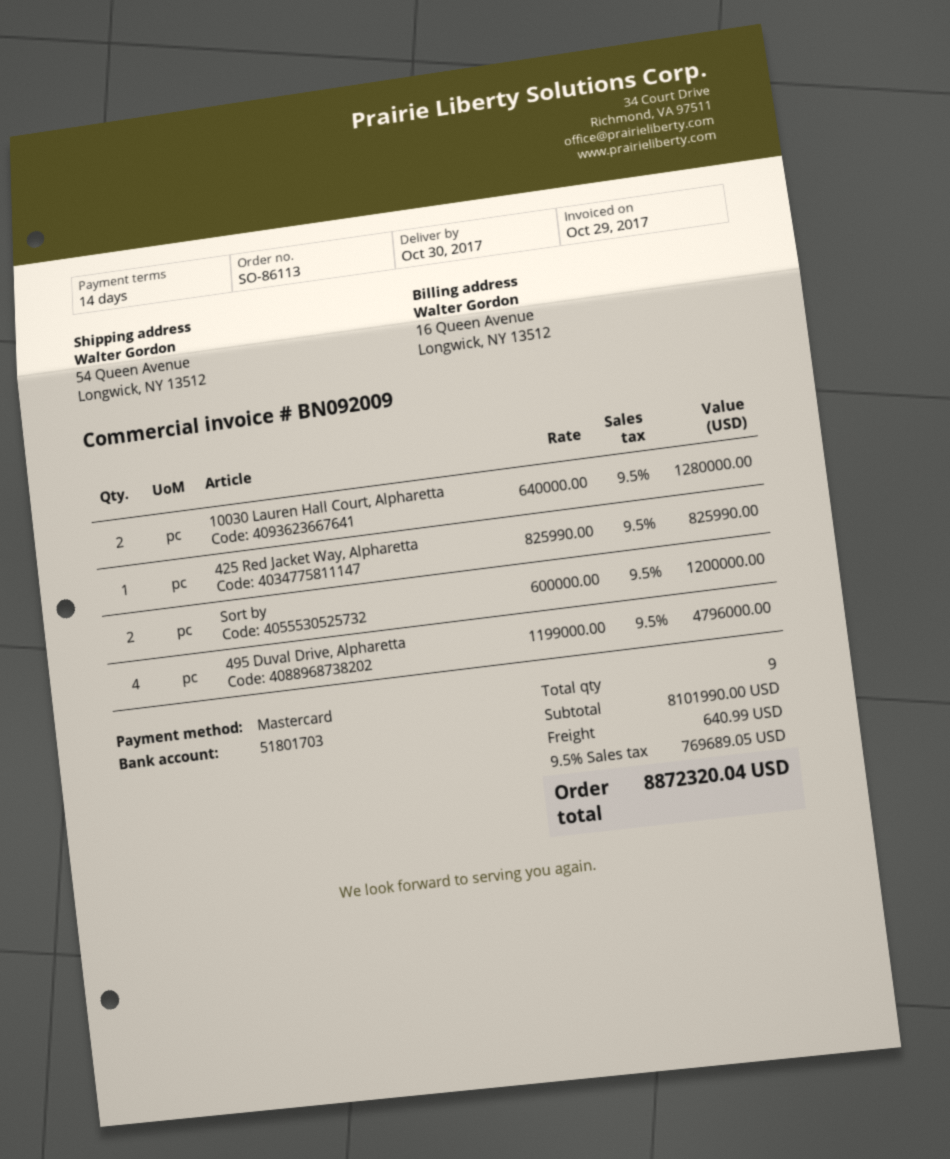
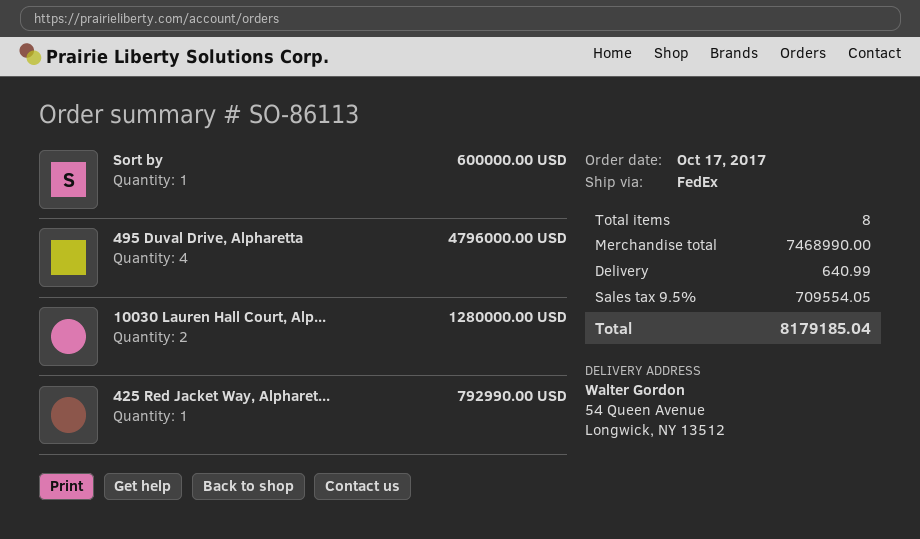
425 Red Jacket Way, Alpharetta: 1 for 825990.00 -> 1 for 792990.00
Sort by: 2 for 1200000.00 -> 1 for 600000.00
total quantity: 9 -> 8
subtotal: 8101990.00 -> 7468990.00
tax: 9.5% = 769689.05 -> 9.5% = 709554.05
total: 8872320.04 -> 8179185.04

